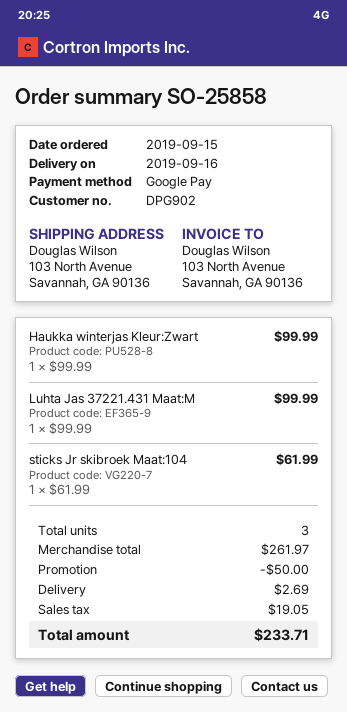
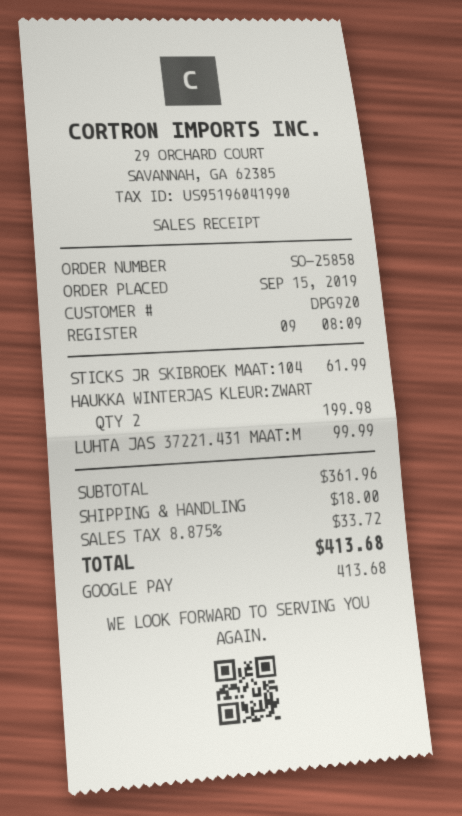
customer number: DPG902 -> DPG920
Haukka winterjas Kleur:Zwart: 1 for 99.99 -> 2 for 199.98
subtotal: 261.97 -> 361.96
discount: 50.00 -> none
shipping: 2.69 -> 18.00
tax: 19.05 -> 33.72
total: 233.71 -> 413.68

